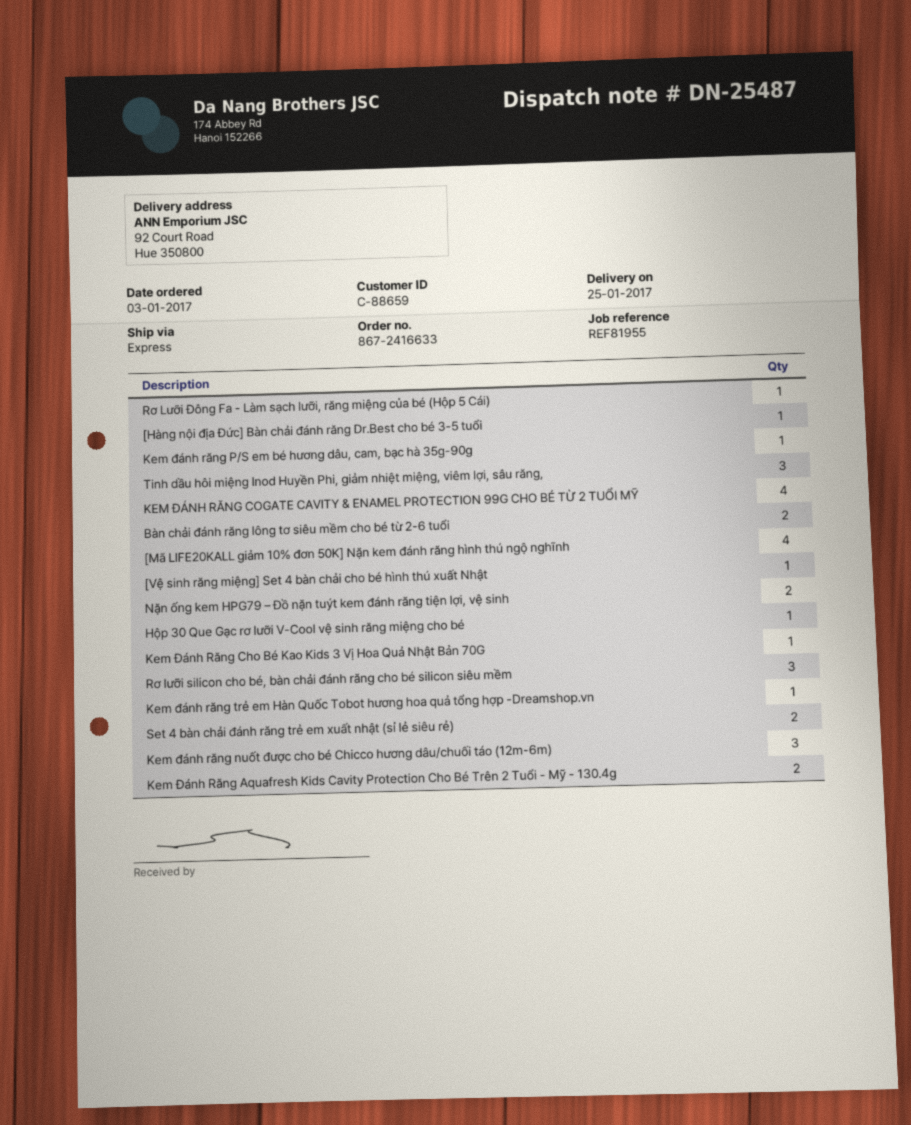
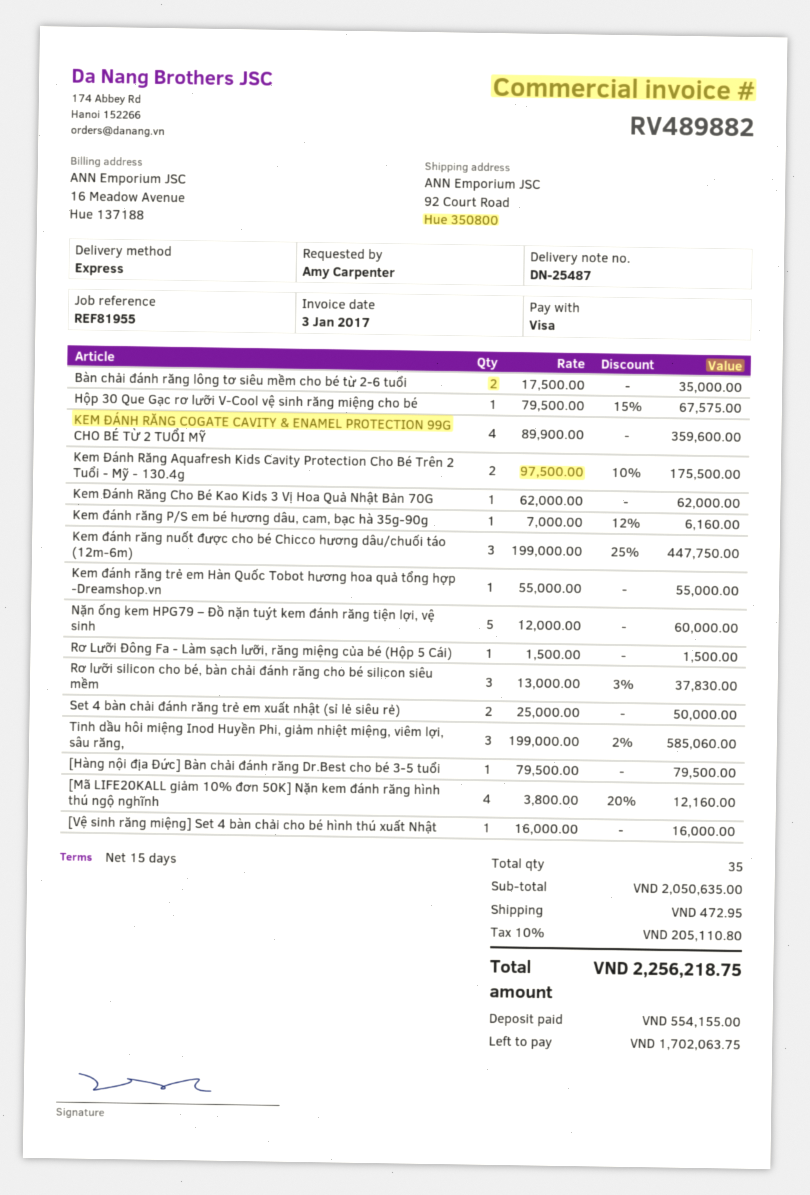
Nặn ống kem HPG79 – Đồ nặn tuýt kem đánh răng tiện lợi, vệ sinh: 2 -> 5

